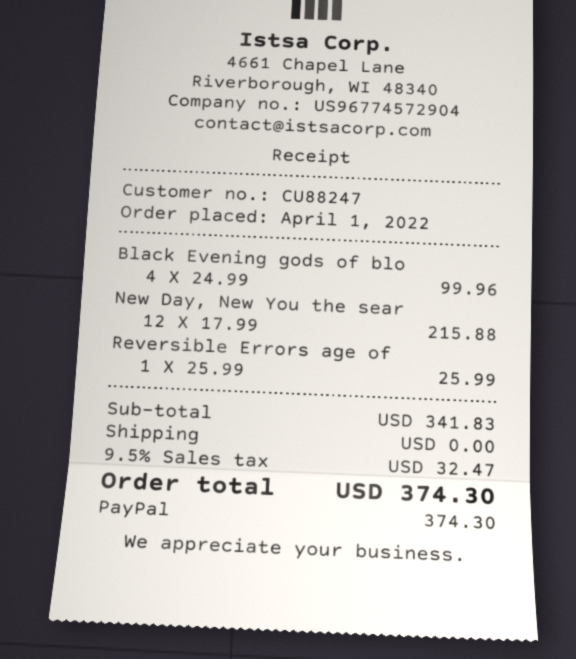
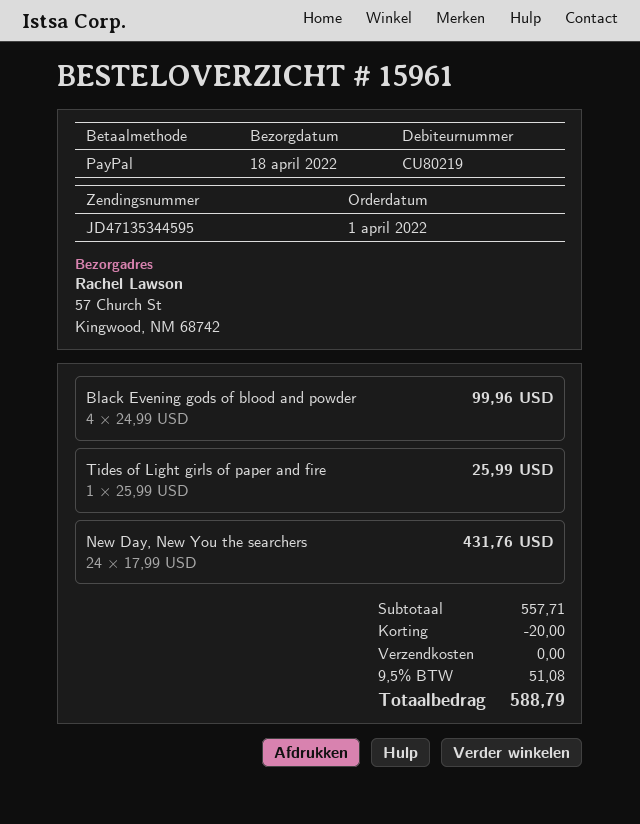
customer number: CU88247 -> CU80219
New Day, New You the sear: 12 x 17.99 = 215.88 -> 24 x 17.99 = 431.76
Reversible Errors age of: 1 x 25.99 = 25.99 -> none
Tides of Light girls of paper and fire: none -> 1 x 25.99 = 25.99
subtotal: 341.83 -> 557.71
discount: none -> 20.00
tax: 9.5% = 32.47 -> 9.5% = 51.08
total: 374.30 -> 588.79

